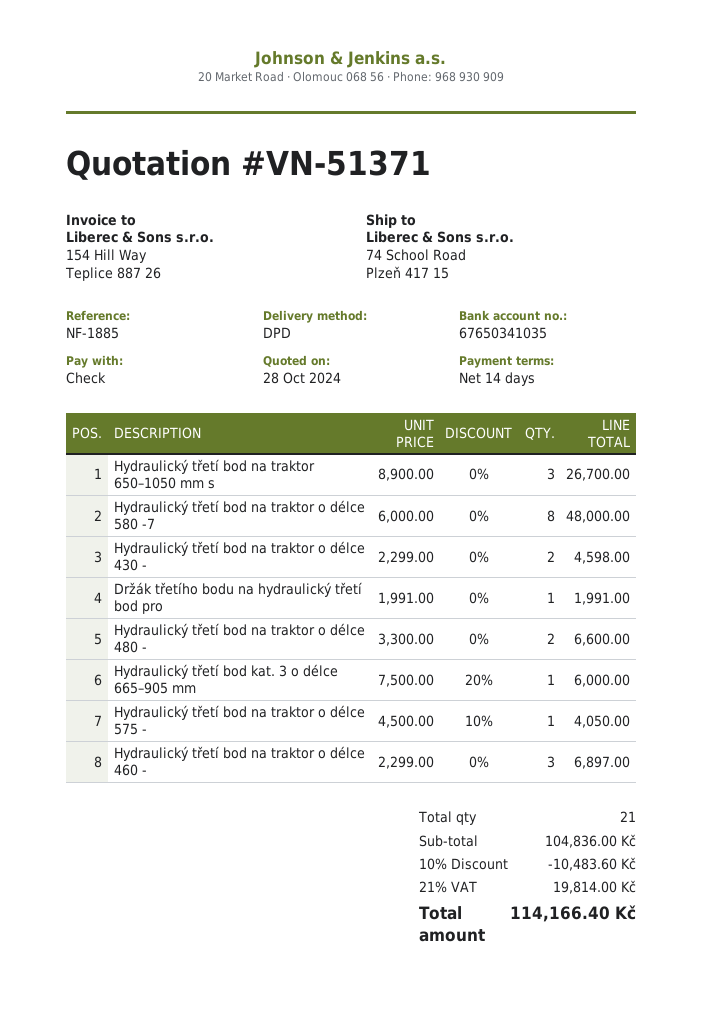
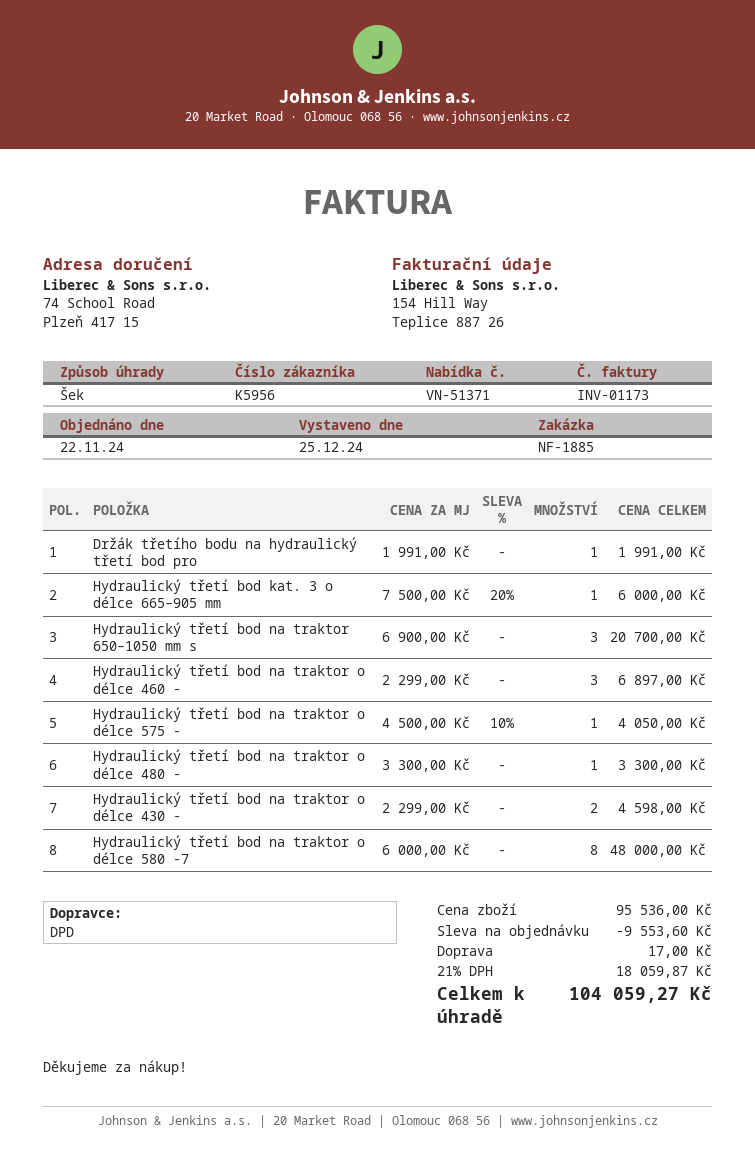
Hydraulický třetí bod na traktor 650–1050 mm s: 3 x 8900.00 = 26700.00 -> 3 x 6900.00 = 20700.00
Hydraulický třetí bod na traktor o délce 480 -: 2 x 3300.00 = 6600.00 -> 1 x 3300.00 = 3300.00
subtotal: 104836.00 -> 95536.00
discount: 10483.60 -> 9553.60
shipping: none -> 17.00
tax: 21% = 19814.00 -> 21% = 18059.87
total: 114166.40 -> 104059.27

